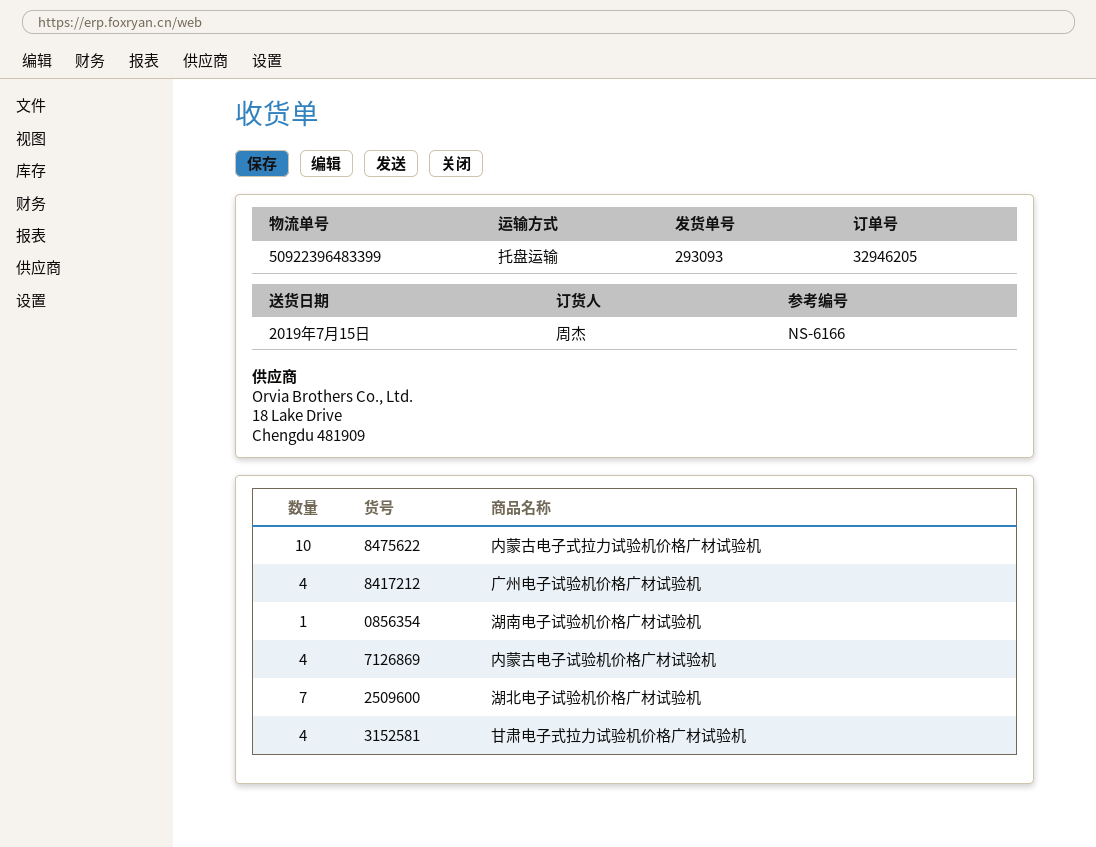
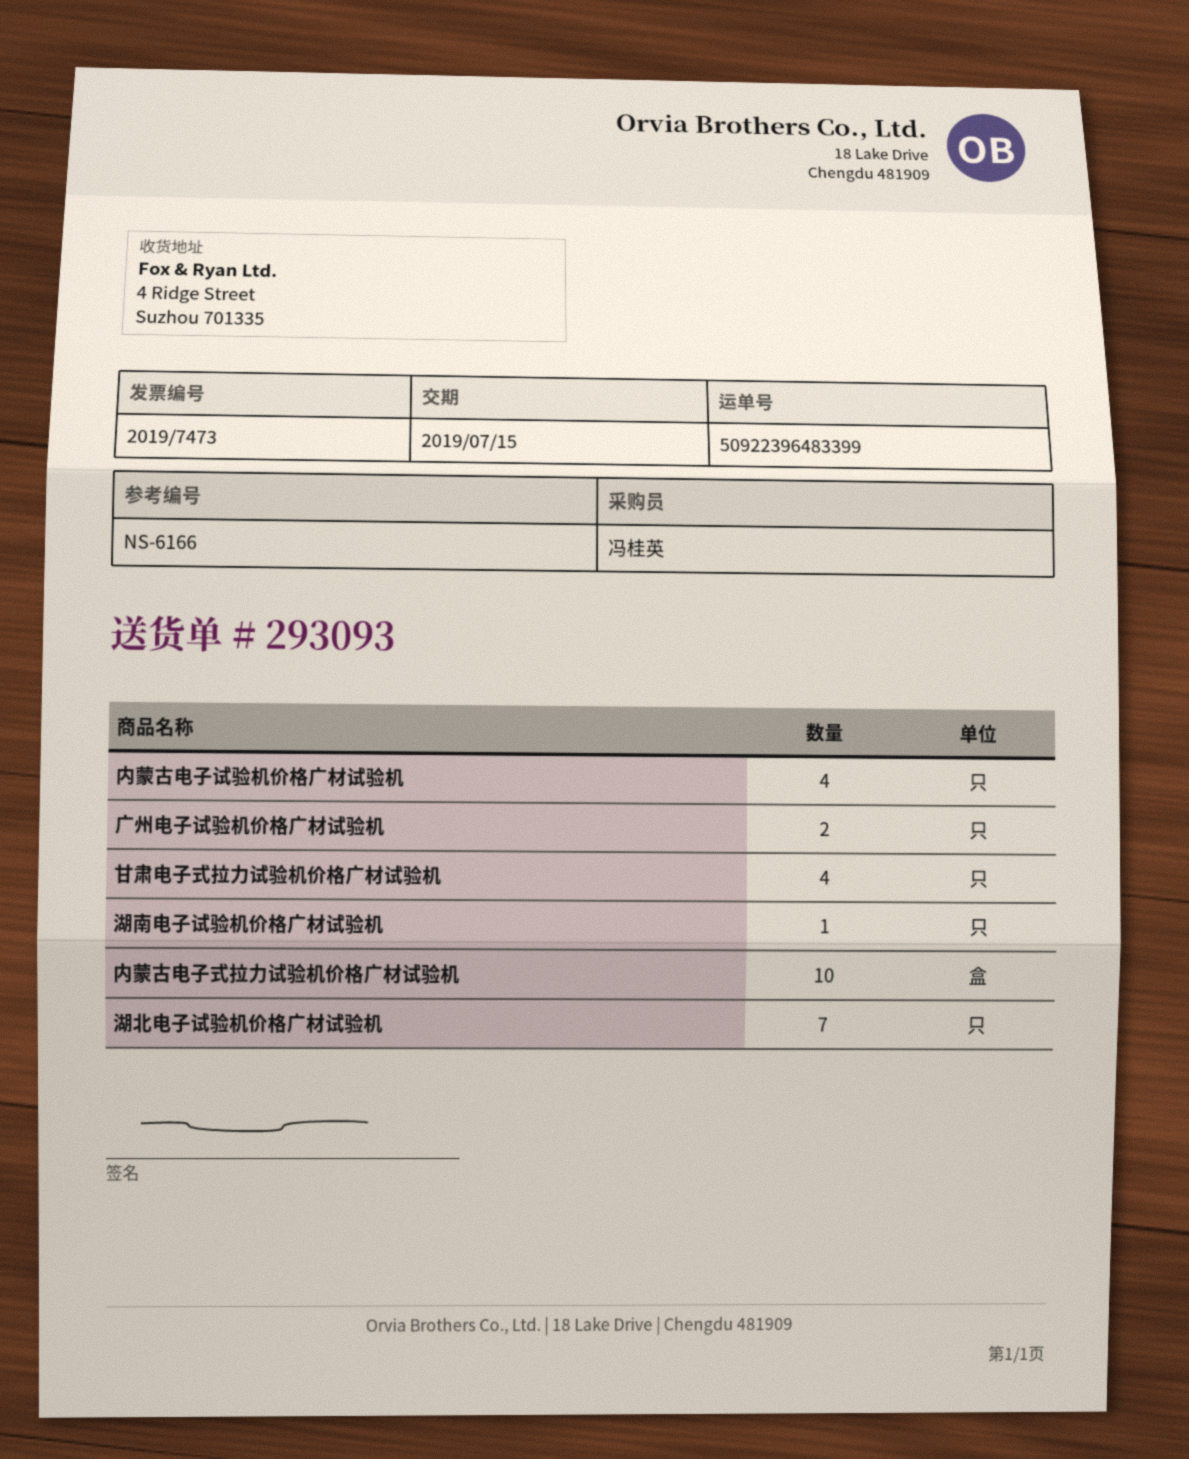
ordered by: 周杰 -> 冯桂英
广州电子试验机价格广材试验机: 4 -> 2

